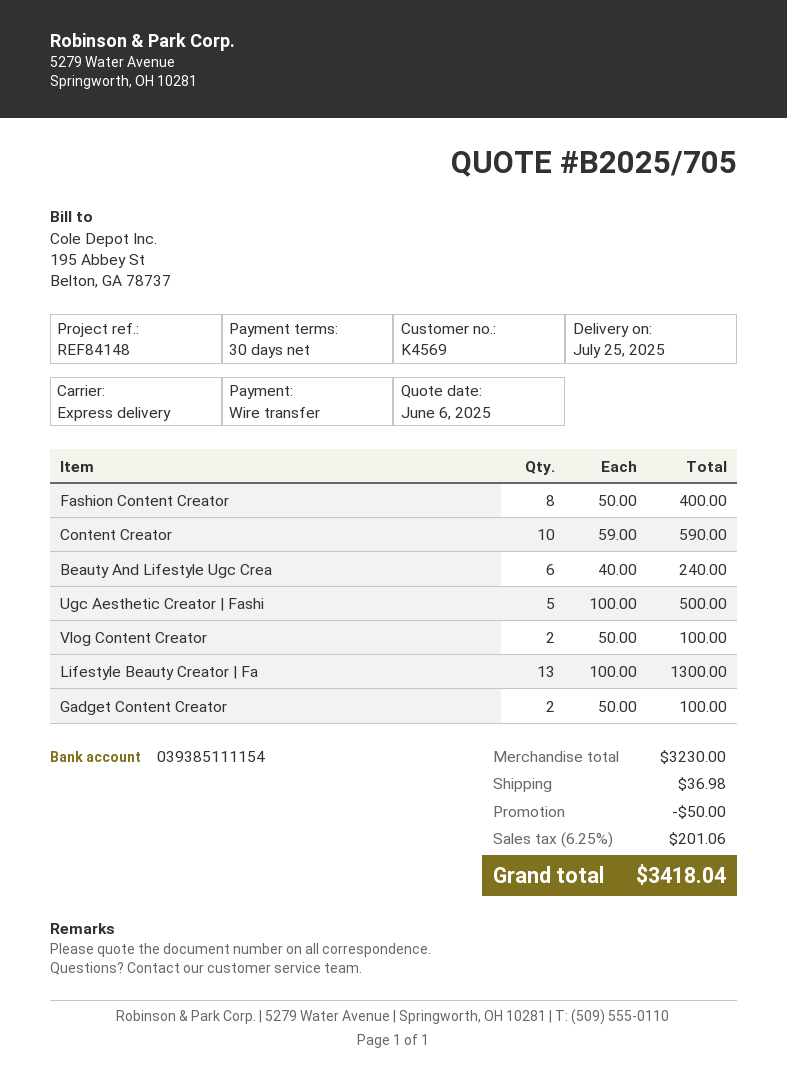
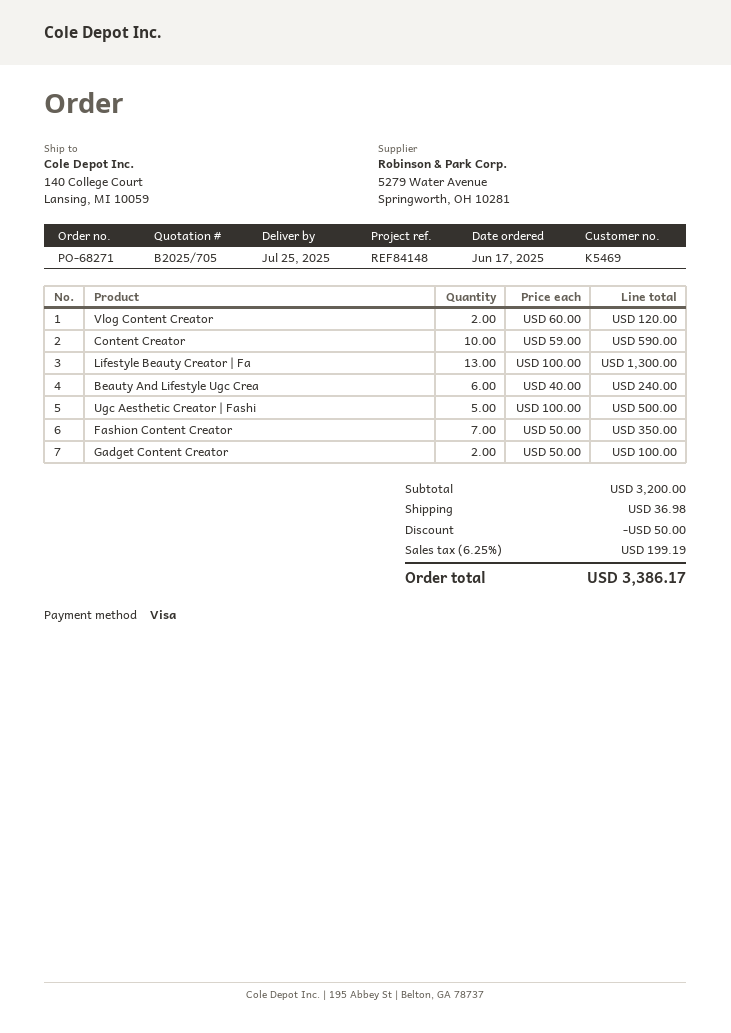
customer number: K4569 -> K5469
payment method: bank transfer -> Visa
Fashion Content Creator: 8 x 50.00 = 400.00 -> 7 x 50.00 = 350.00
Vlog Content Creator: 2 x 50.00 = 100.00 -> 2 x 60.00 = 120.00
subtotal: 3230.00 -> 3200.00
tax: 6.25% = 201.06 -> 6.25% = 199.19
total: 3418.04 -> 3386.17

